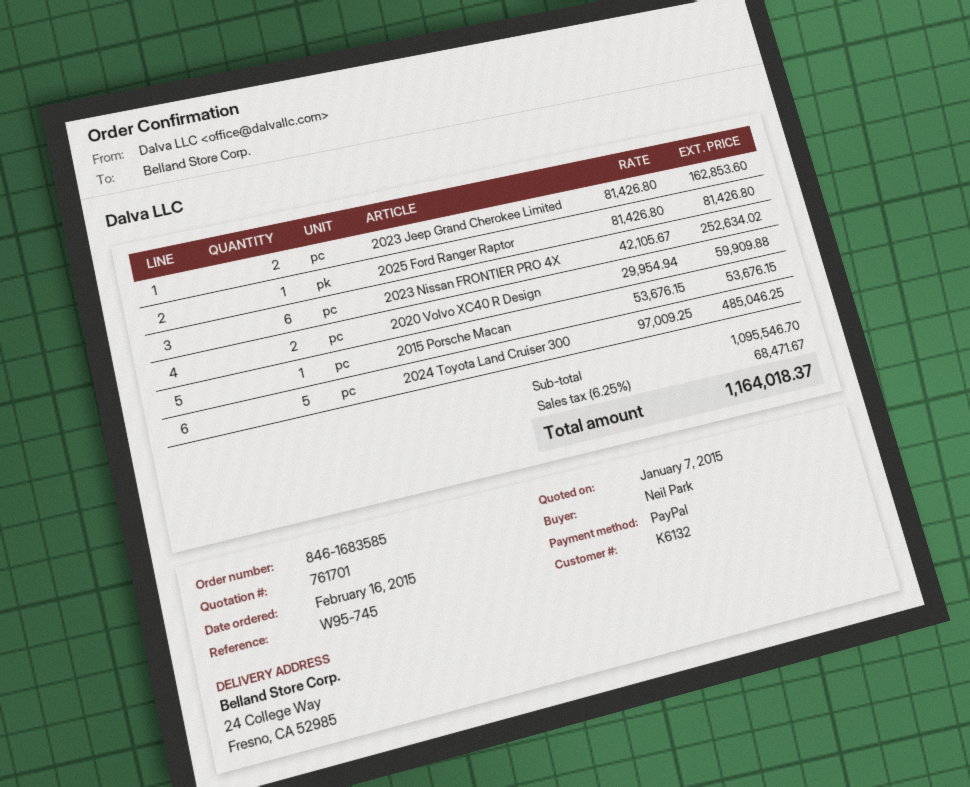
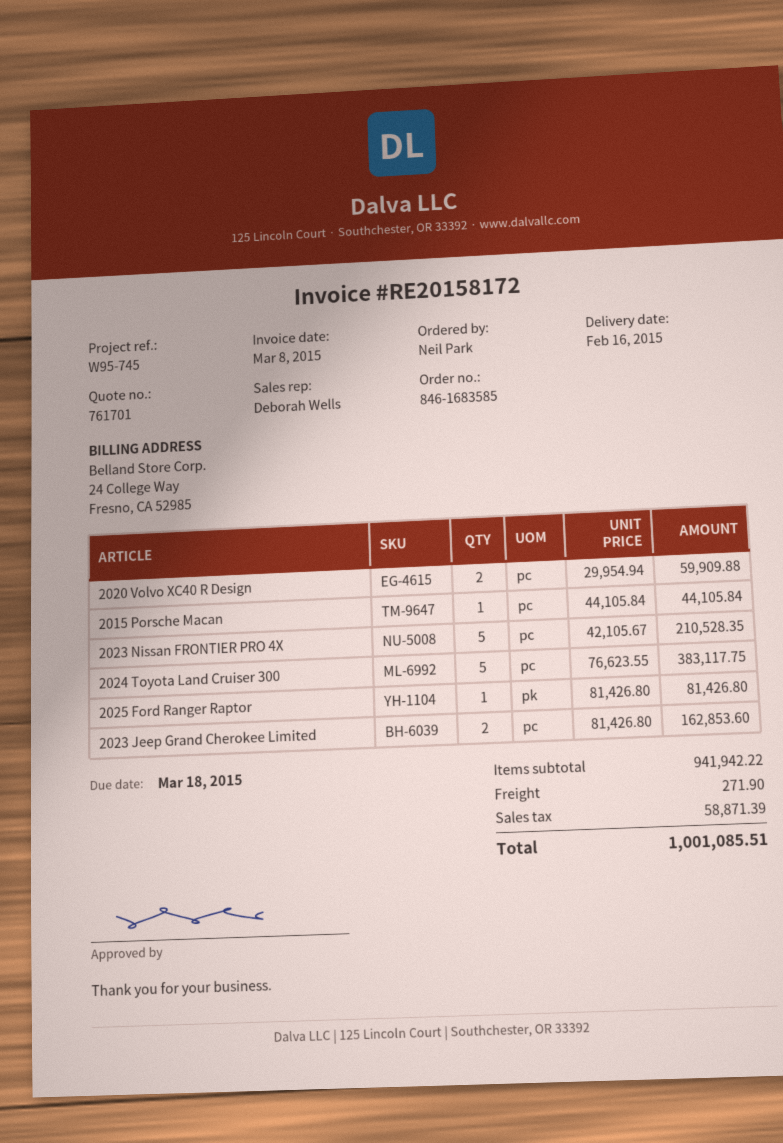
2023 Nissan FRONTIER PRO 4X: 6 x 42105.67 = 252634.02 -> 5 x 42105.67 = 210528.35
2015 Porsche Macan: 1 x 53676.15 = 53676.15 -> 1 x 44105.84 = 44105.84
2024 Toyota Land Cruiser 300: 5 x 97009.25 = 485046.25 -> 5 x 76623.55 = 383117.75
subtotal: 1095546.70 -> 941942.22
shipping: none -> 271.90
tax: 68471.67 -> 58871.39
total: 1164018.37 -> 1001085.51

